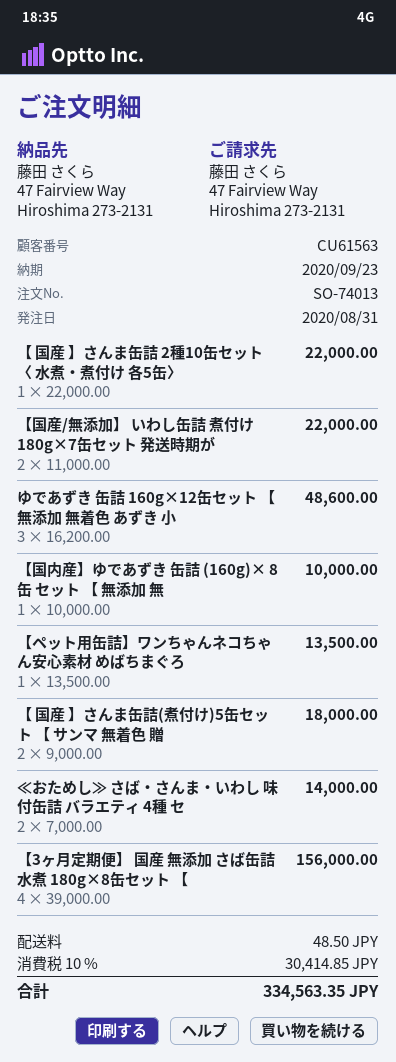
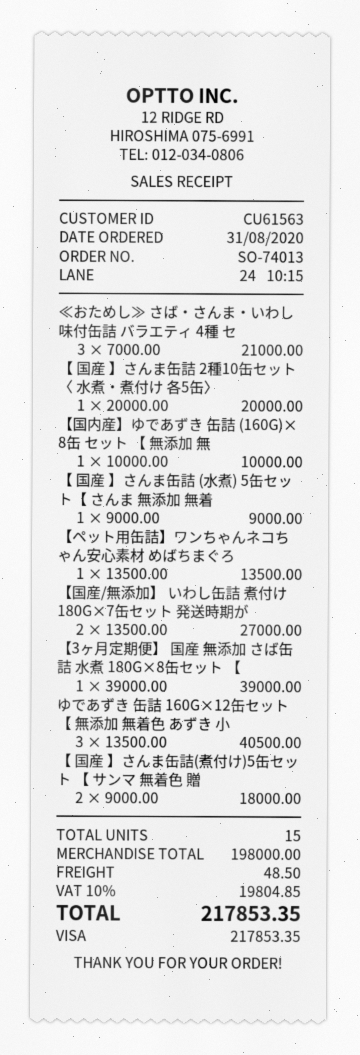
【 国産 】さんま缶詰 2種10缶セット 〈 水煮・煮付け 各5缶〉: 1 x 22000.00 = 22000.00 -> 1 x 20000.00 = 20000.00
【国産/無添加】 いわし缶詰 煮付け 180g×7缶セット 発送時期が: 2 x 11000.00 = 22000.00 -> 2 x 13500.00 = 27000.00
ゆであずき 缶詰 160g×12缶セット 【 無添加 無着色 あずき 小: 3 x 16200.00 = 48600.00 -> 3 x 13500.00 = 40500.00
≪おためし≫ さば・さんま・いわし 味付缶詰 バラエティ 4種 セ: 2 x 7000.00 = 14000.00 -> 3 x 7000.00 = 21000.00
【3ヶ月定期便】 国産 無添加 さば缶詰 水煮 180g×8缶セット 【: 4 x 39000.00 = 156000.00 -> 1 x 39000.00 = 39000.00
【 国産 】さんま缶詰 (水煮) 5缶セット【 さんま 無添加 無着: none -> 1 x 9000.00 = 9000.00
tax: 10% = 30414.85 -> 10% = 19804.85
total: 334563.35 -> 217853.35

